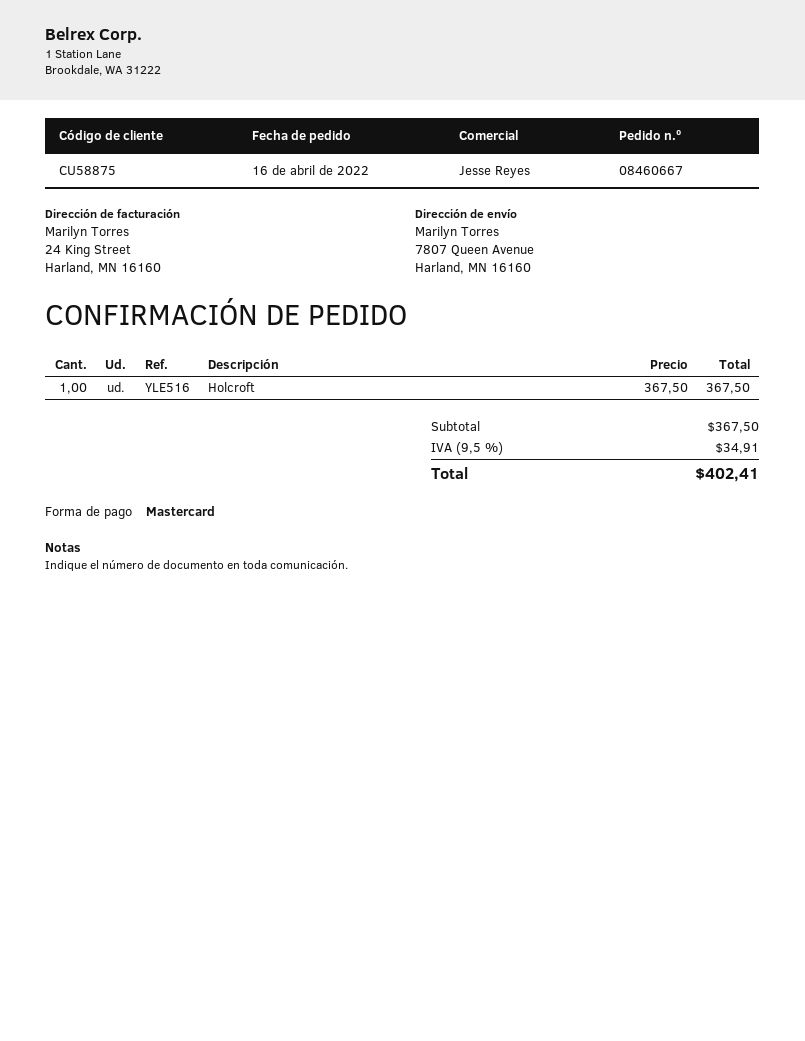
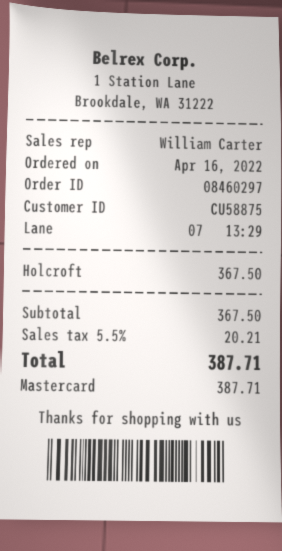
order number: 08460667 -> 08460297
sales rep: Jesse Reyes -> William Carter
tax: 9.5% = 34.91 -> 5.5% = 20.21
total: 402.41 -> 387.71

